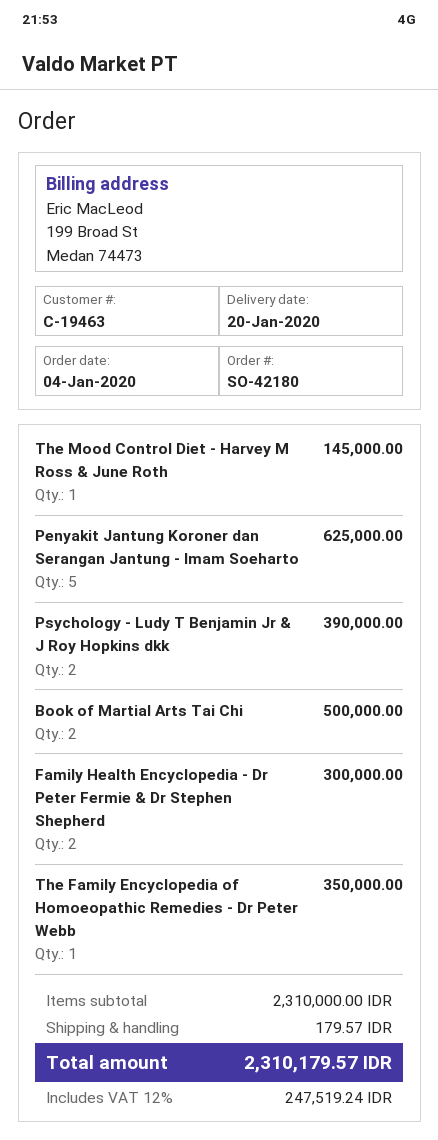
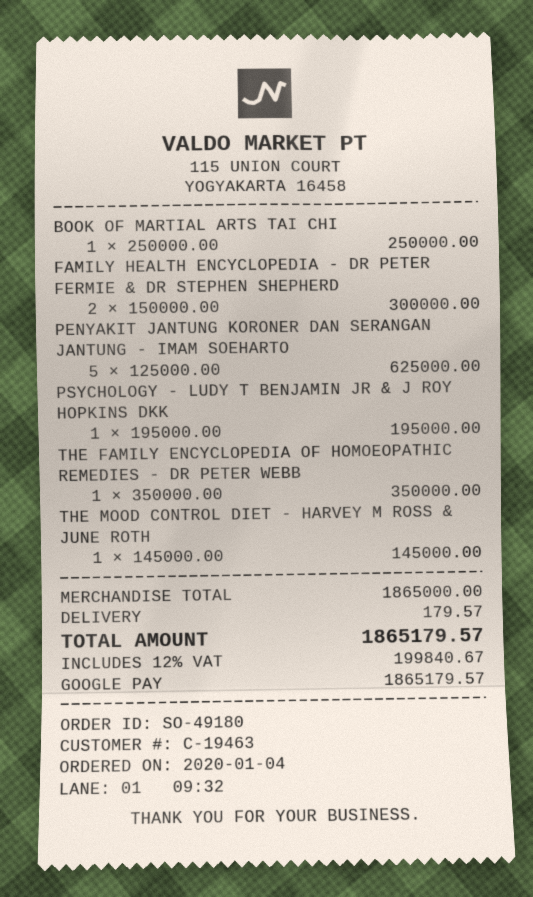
order number: SO-42180 -> SO-49180
Psychology - Ludy T Benjamin Jr & J Roy Hopkins dkk: 2 for 390000.00 -> 1 for 195000.00
Book of Martial Arts Tai Chi: 2 for 500000.00 -> 1 for 250000.00
subtotal: 2310000.00 -> 1865000.00
tax: 12% = 247519.24 -> 12% = 199840.67
total: 2310179.57 -> 1865179.57

